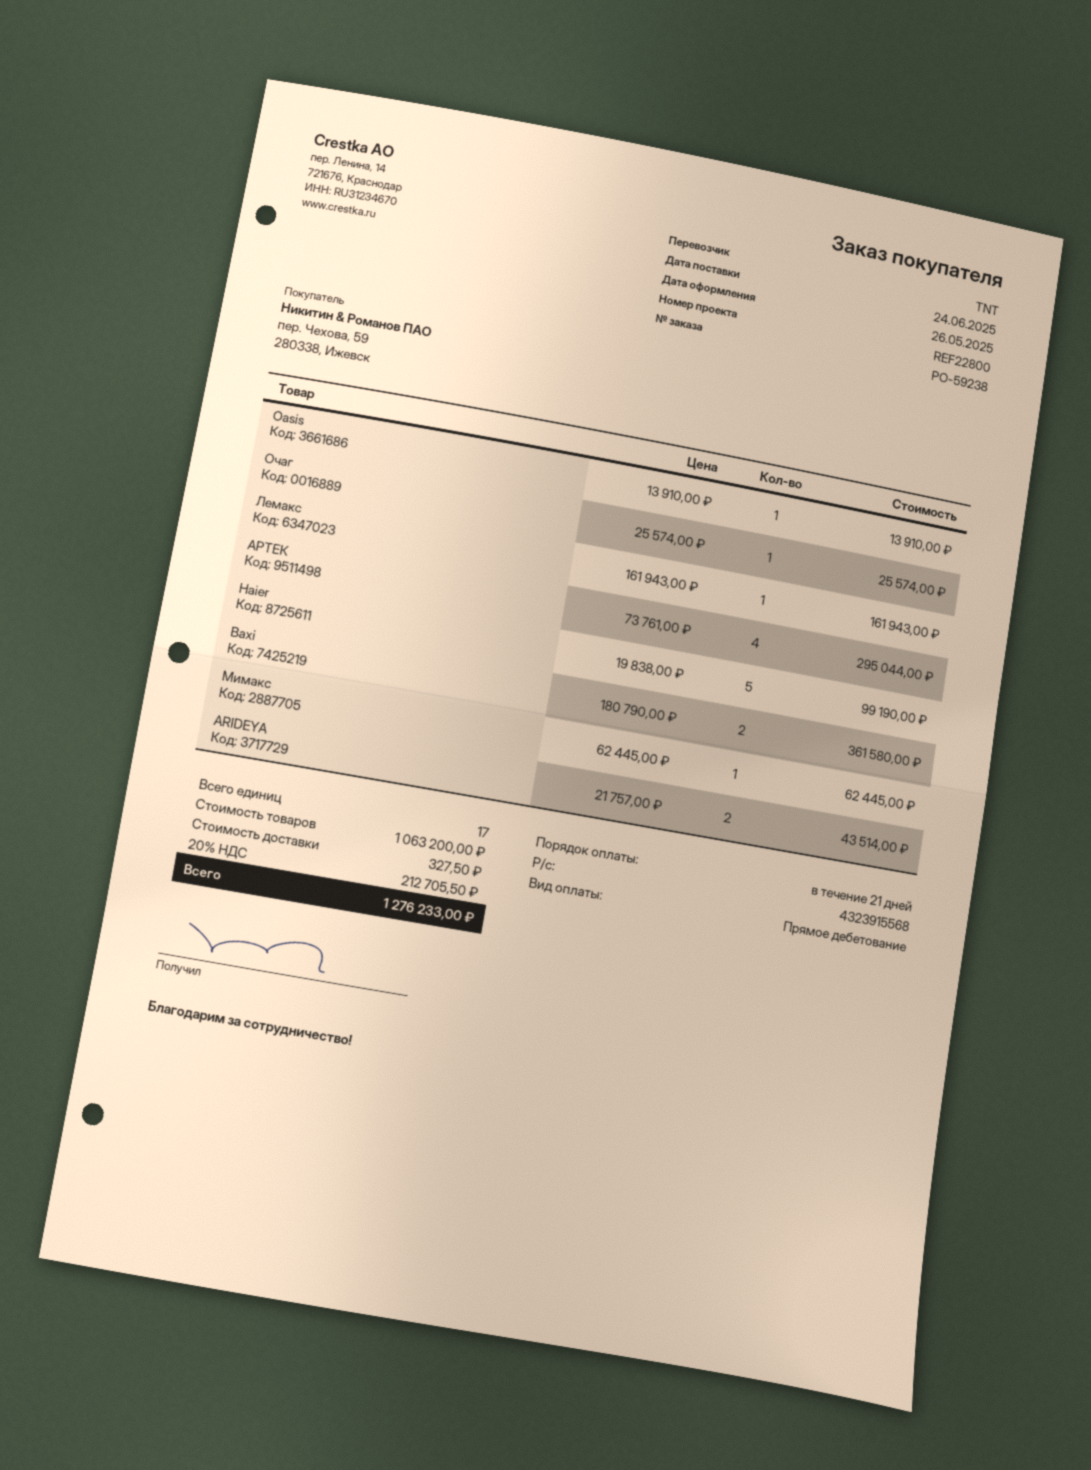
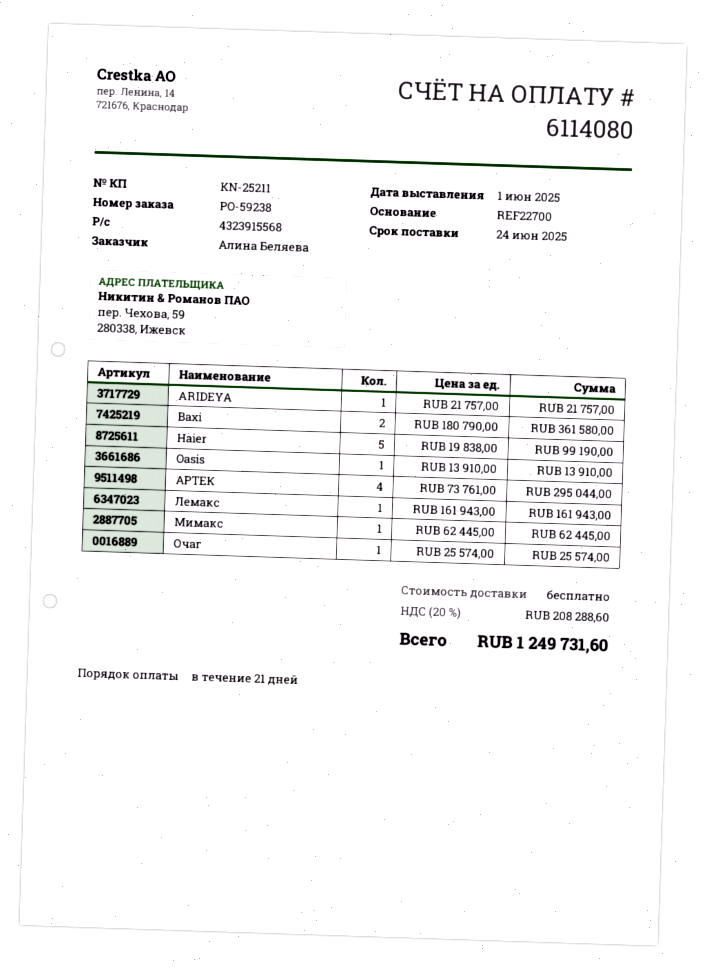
reference: REF22800 -> REF22700
ARIDEYA: 2 x 21757.00 = 43514.00 -> 1 x 21757.00 = 21757.00
shipping: 327.50 -> 0.00
tax: 20% = 212705.50 -> 20% = 208288.60
total: 1276233.00 -> 1249731.60

